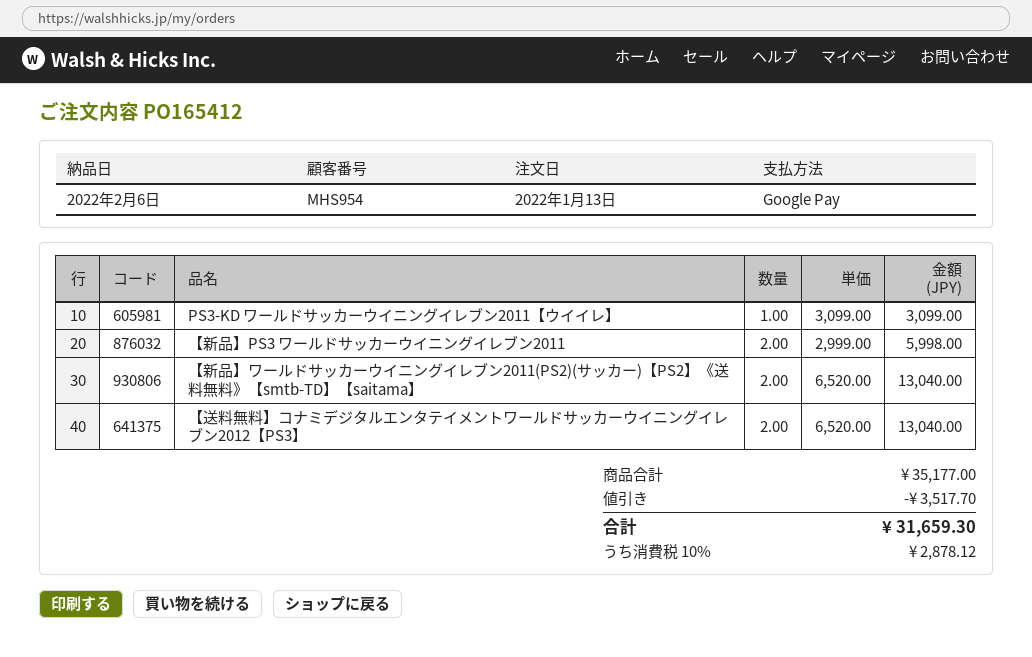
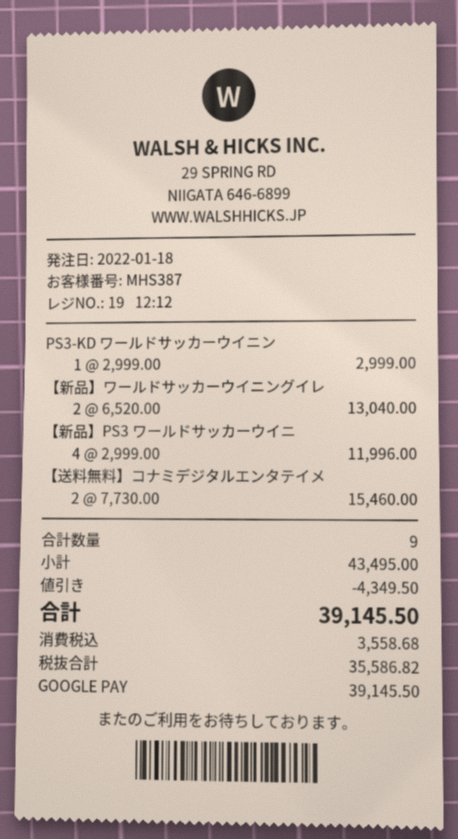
order date: 2022-01-13 -> 2022-01-18
customer number: MHS954 -> MHS387
PS3-KD ワールドサッカーウイニングイレブン2011【ウイイレ】: 1 x 3099.00 = 3099.00 -> 1 x 2999.00 = 2999.00
【新品】PS3 ワールドサッカーウイニングイレブン2011: 2 x 2999.00 = 5998.00 -> 4 x 2999.00 = 11996.00
【送料無料】コナミデジタルエンタテイメントワールドサッカーウイニングイレブン2012【PS3】: 2 x 6520.00 = 13040.00 -> 2 x 7730.00 = 15460.00
subtotal: 35177.00 -> 43495.00
discount: 3517.70 -> 4349.50
tax: 2878.12 -> 3558.68
total: 31659.30 -> 39145.50

